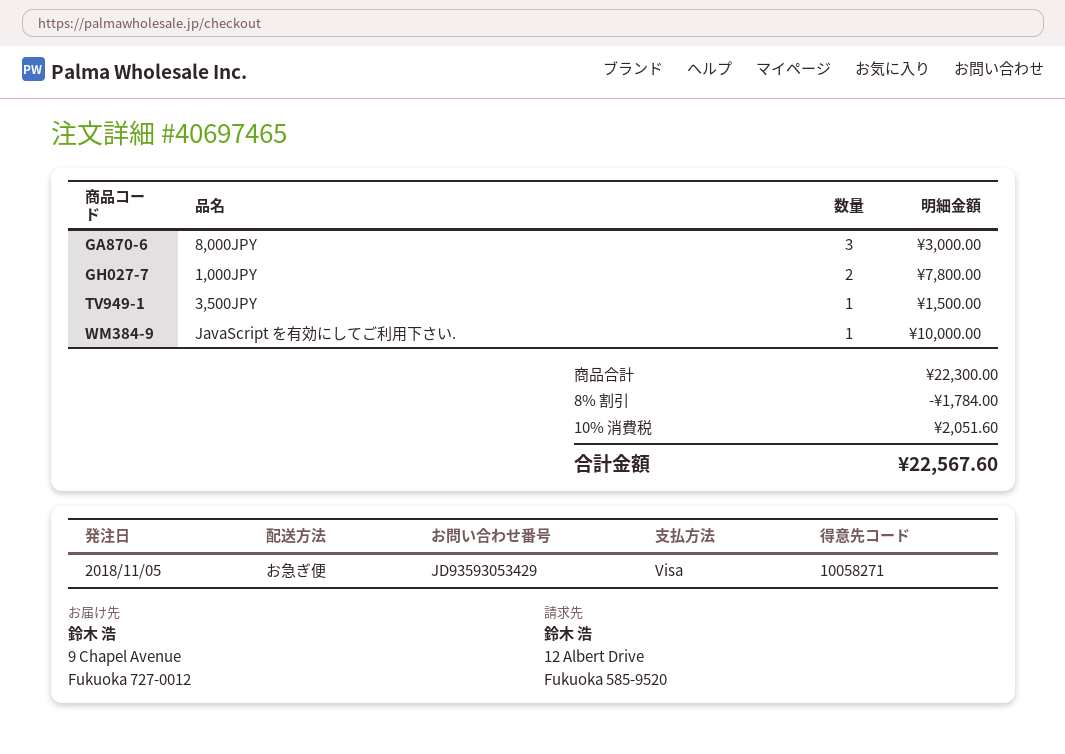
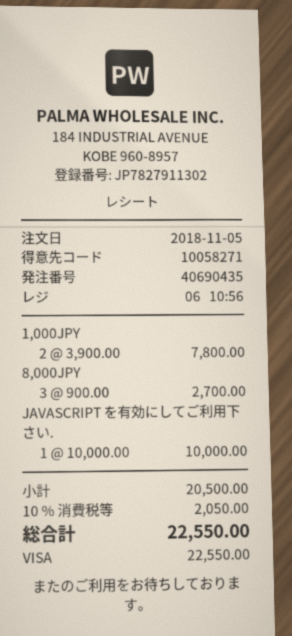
order number: 40697465 -> 40690435
8,000JPY: 3 for 3000.00 -> 3 for 2700.00
3,500JPY: 1 for 1500.00 -> none
subtotal: 22300.00 -> 20500.00
discount: 8% = 1784.00 -> none
tax: 10% = 2051.60 -> 10% = 2050.00
total: 22567.60 -> 22550.00

